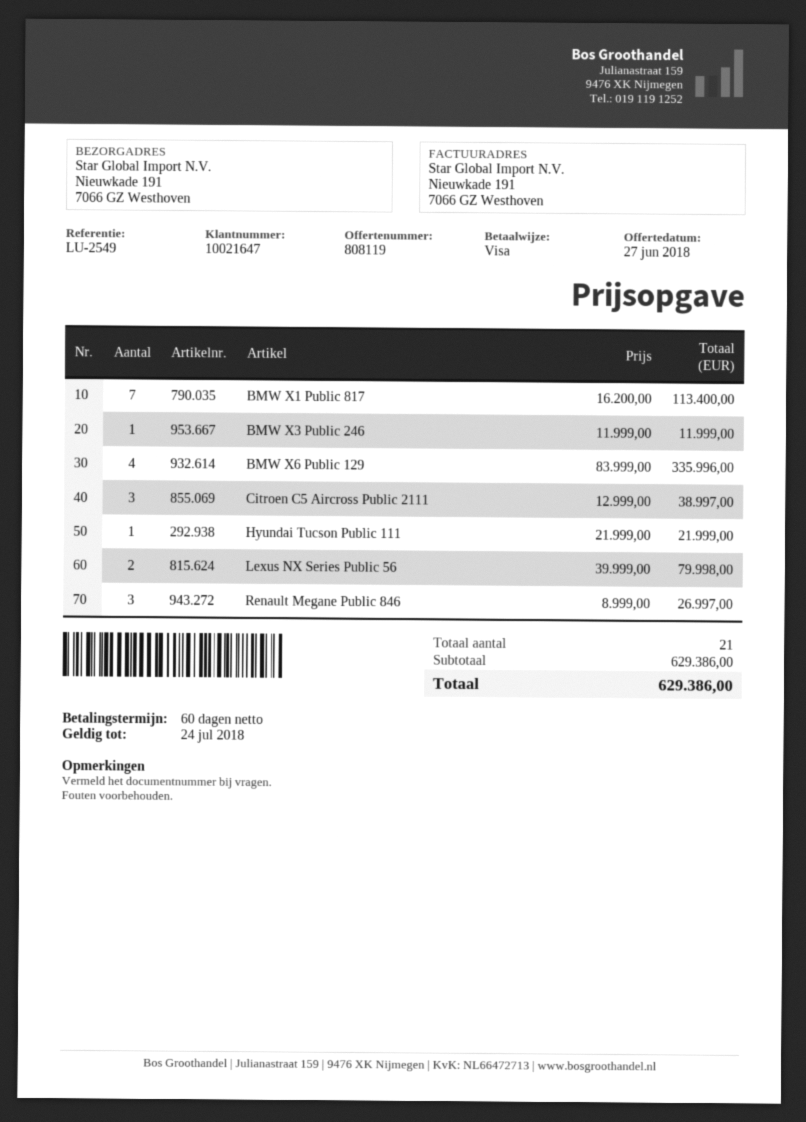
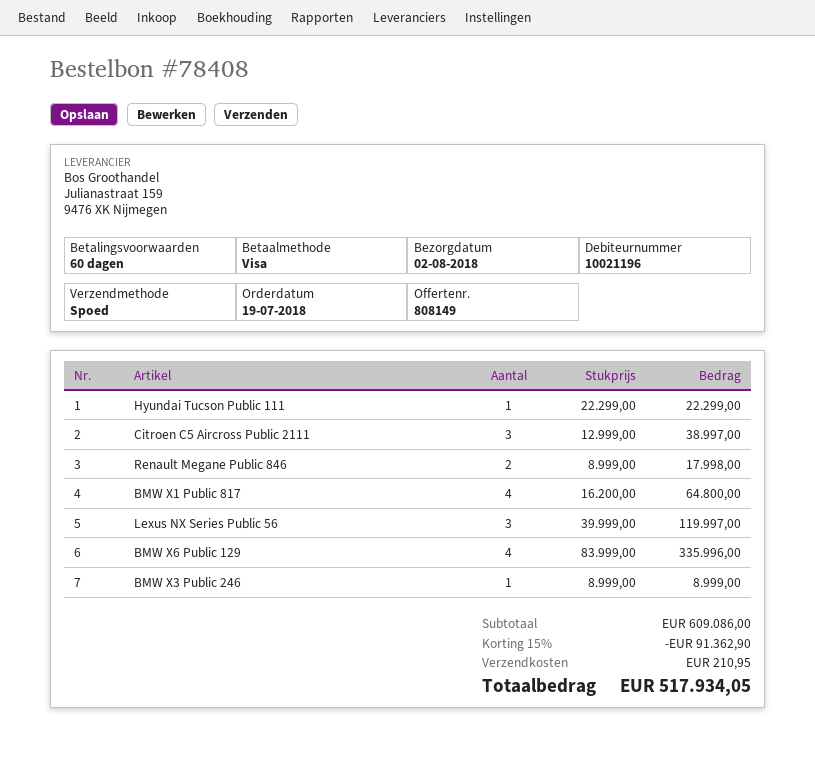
quote number: 808119 -> 808149
customer number: 10021647 -> 10021196
BMW X1 Public 817: 7 x 16200.00 = 113400.00 -> 4 x 16200.00 = 64800.00
BMW X3 Public 246: 1 x 11999.00 = 11999.00 -> 1 x 8999.00 = 8999.00
Hyundai Tucson Public 111: 1 x 21999.00 = 21999.00 -> 1 x 22299.00 = 22299.00
Lexus NX Series Public 56: 2 x 39999.00 = 79998.00 -> 3 x 39999.00 = 119997.00
Renault Megane Public 846: 3 x 8999.00 = 26997.00 -> 2 x 8999.00 = 17998.00
subtotal: 629386.00 -> 609086.00
discount: none -> 15% = 91362.90
shipping: none -> 210.95
total: 629386.00 -> 517934.05

